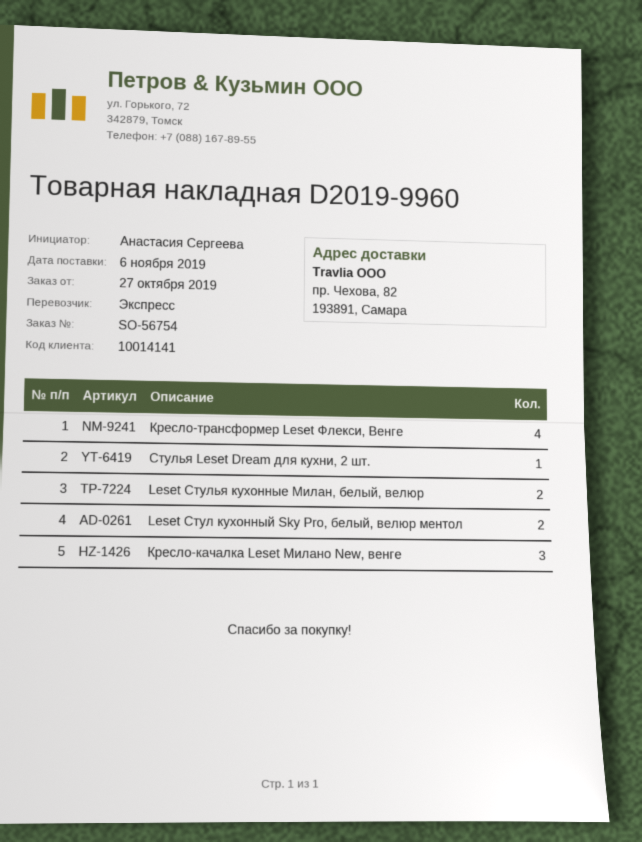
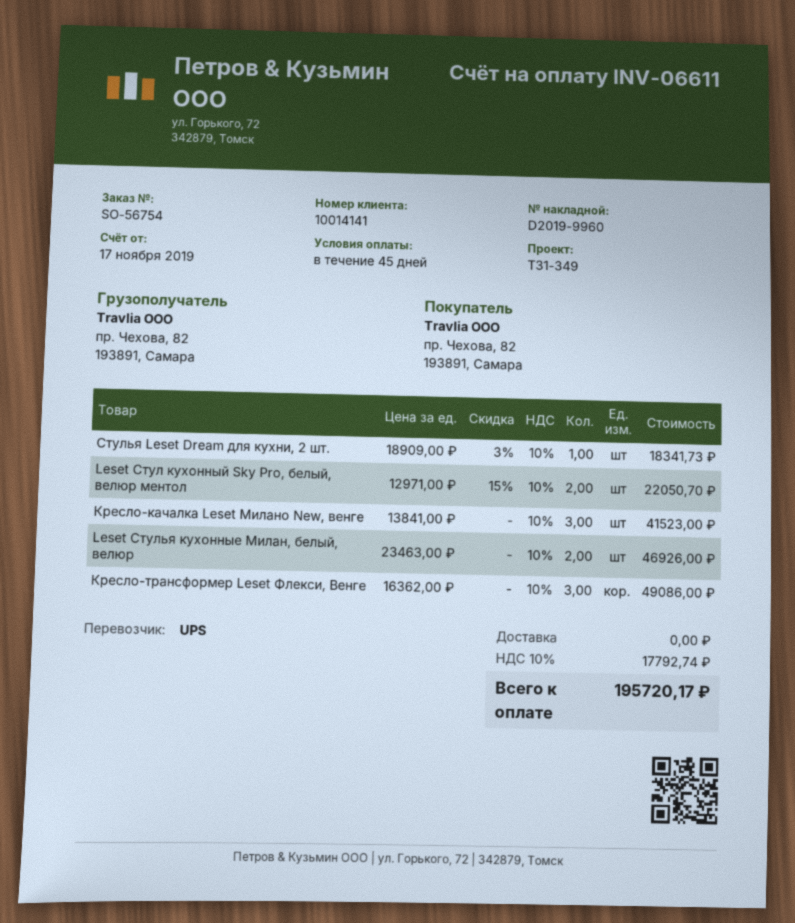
shipping method: express -> UPS
Кресло-трансформер Leset Флекси, Венге: 4 -> 3

